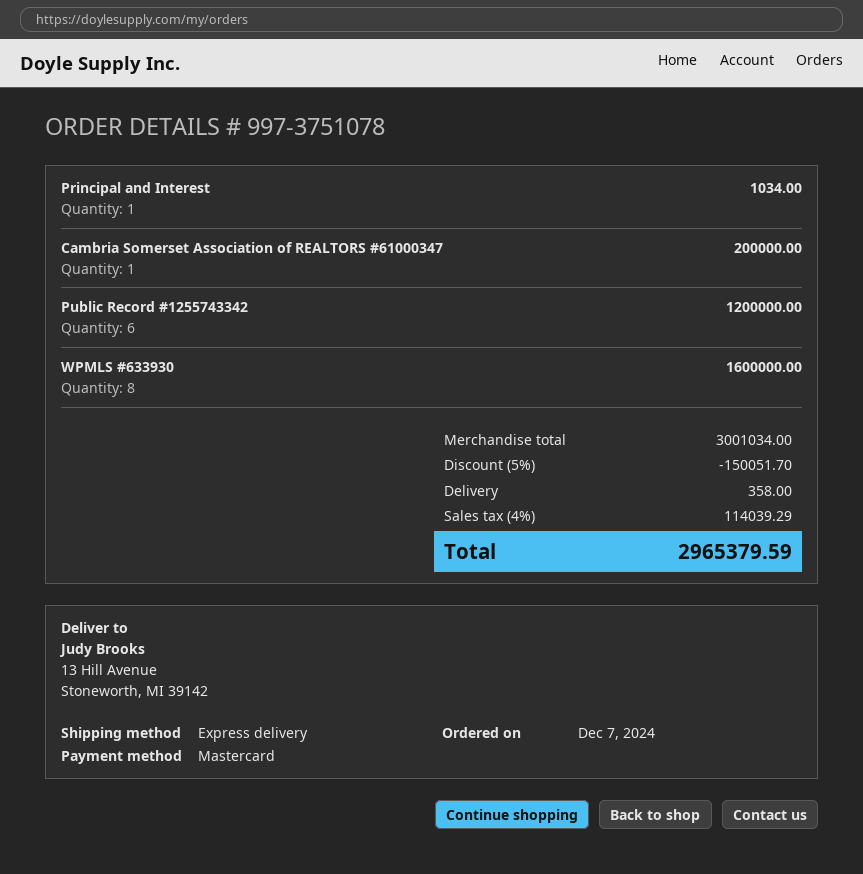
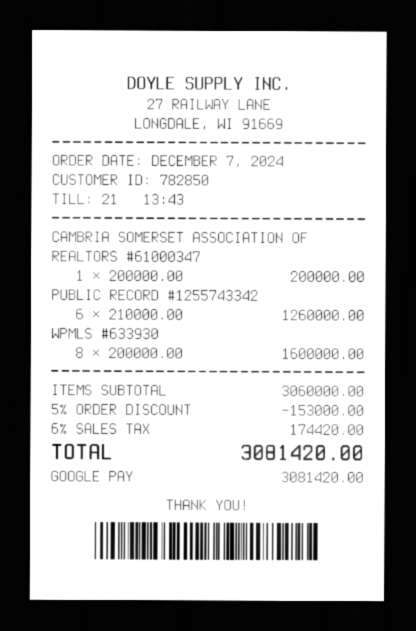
payment method: Mastercard -> Google Pay
Principal and Interest: 1 for 1034.00 -> none
Public Record #1255743342: 6 for 1200000.00 -> 6 for 1260000.00
subtotal: 3001034.00 -> 3060000.00
discount: 5% = 150051.70 -> 5% = 153000.00
shipping: 358.00 -> none
tax: 4% = 114039.29 -> 6% = 174420.00
total: 2965379.59 -> 3081420.00

